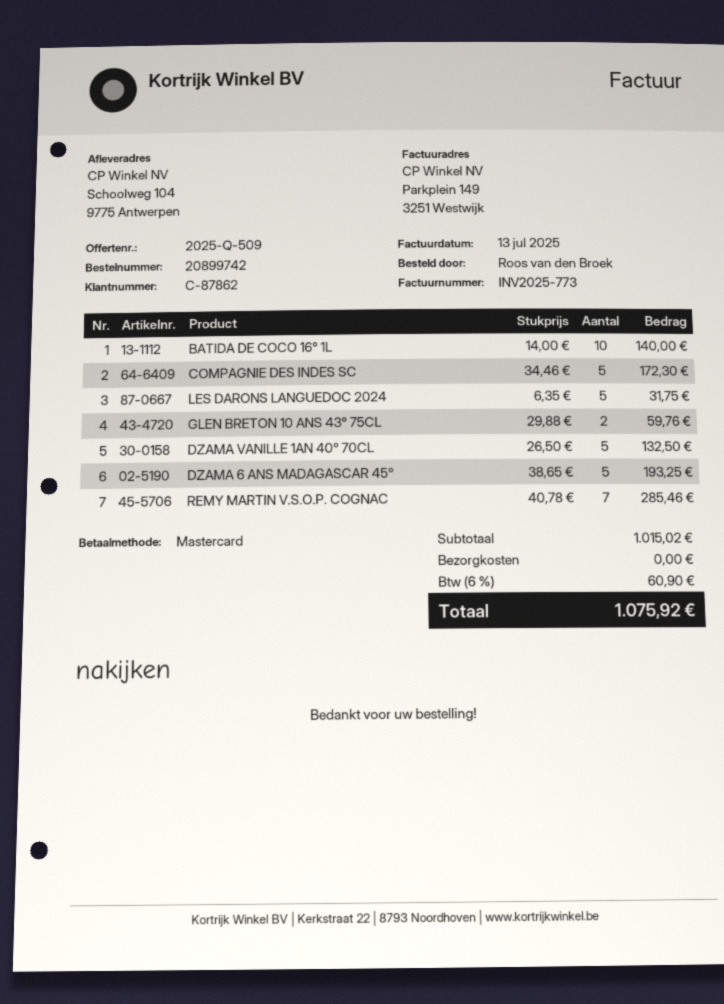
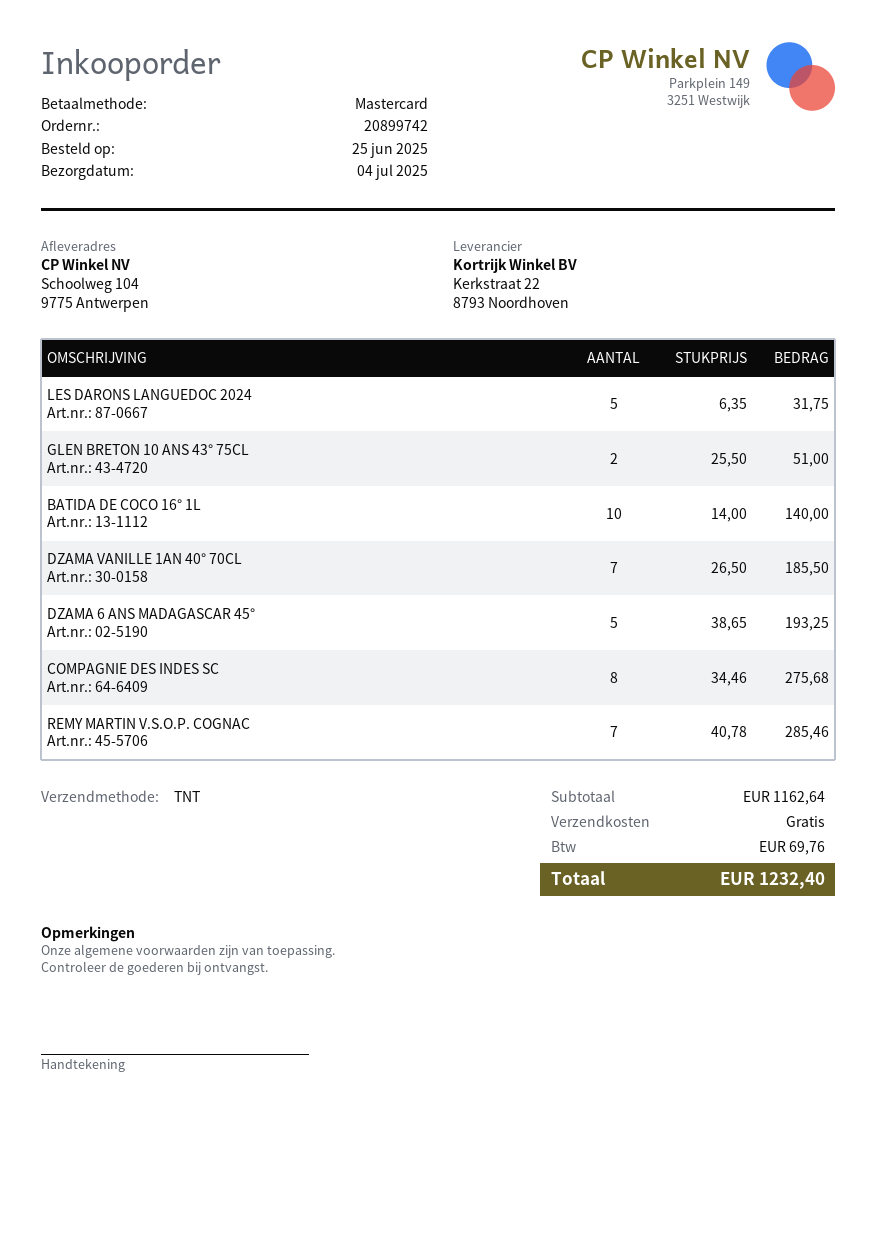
COMPAGNIE DES INDES SC: 5 x 34.46 = 172.30 -> 8 x 34.46 = 275.68
GLEN BRETON 10 ANS 43° 75CL: 2 x 29.88 = 59.76 -> 2 x 25.50 = 51.00
DZAMA VANILLE 1AN 40° 70CL: 5 x 26.50 = 132.50 -> 7 x 26.50 = 185.50
subtotal: 1015.02 -> 1162.64
tax: 60.90 -> 69.76
total: 1075.92 -> 1232.40

